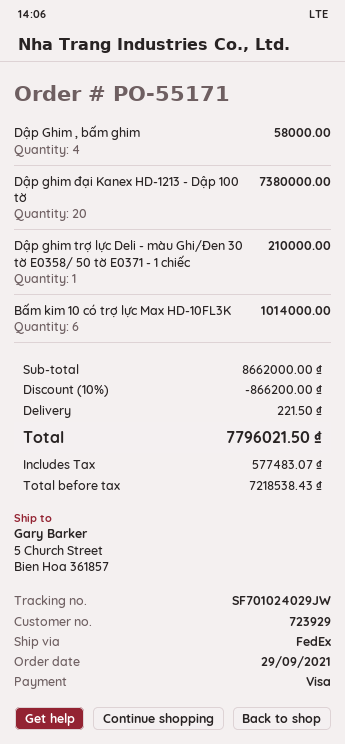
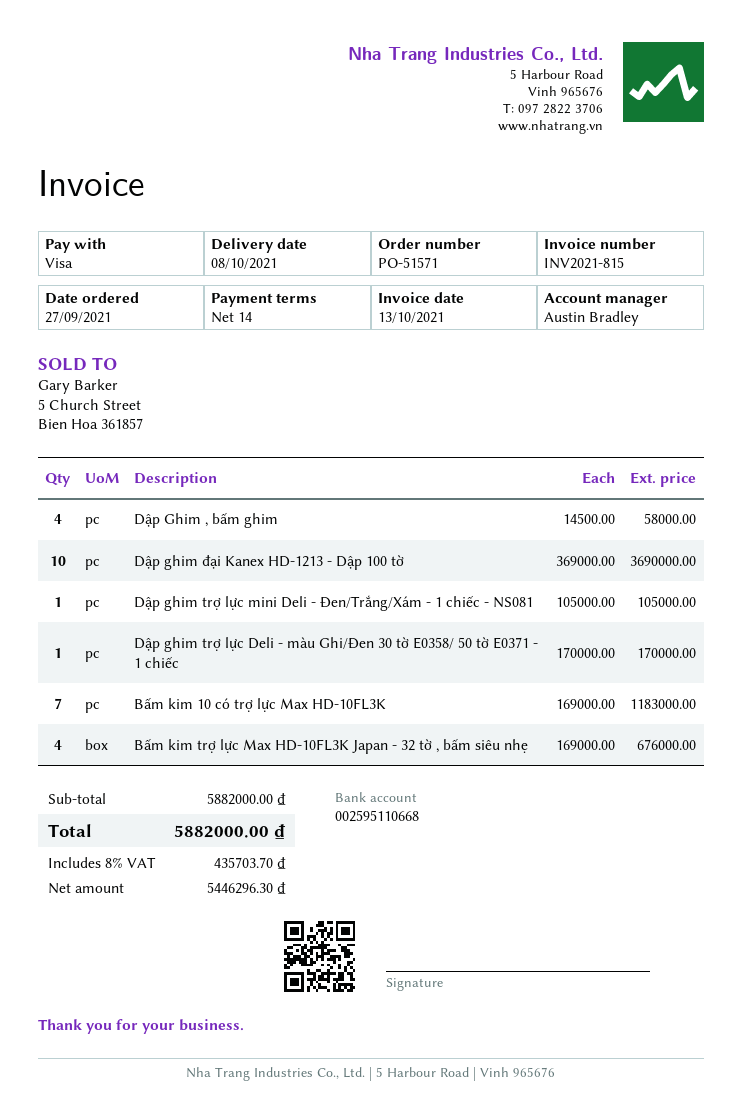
order number: PO-55171 -> PO-51571
order date: 2021-09-29 -> 2021-09-27
Dập ghim đại Kanex HD-1213 - Dập 100 tờ: 20 for 7380000.00 -> 10 for 3690000.00
Dập ghim trợ lực Deli - màu Ghi/Đen 30 tờ E0358/ 50 tờ E0371 - 1 chiếc: 1 for 210000.00 -> 1 for 170000.00
Bấm kim 10 có trợ lực Max HD-10FL3K: 6 for 1014000.00 -> 7 for 1183000.00
Dập ghim trợ lực mini Deli - Đen/Trắng/Xám - 1 chiếc - NS081: none -> 1 for 105000.00
Bấm kim trợ lực Max HD-10FL3K Japan - 32 tờ , bấm siêu nhẹ: none -> 4 for 676000.00
subtotal: 8662000.00 -> 5882000.00
discount: 10% = 866200.00 -> none
shipping: 221.50 -> none
net: 7218538.43 -> 5446296.30
tax: 577483.07 -> 435703.70
total: 7796021.50 -> 5882000.00

